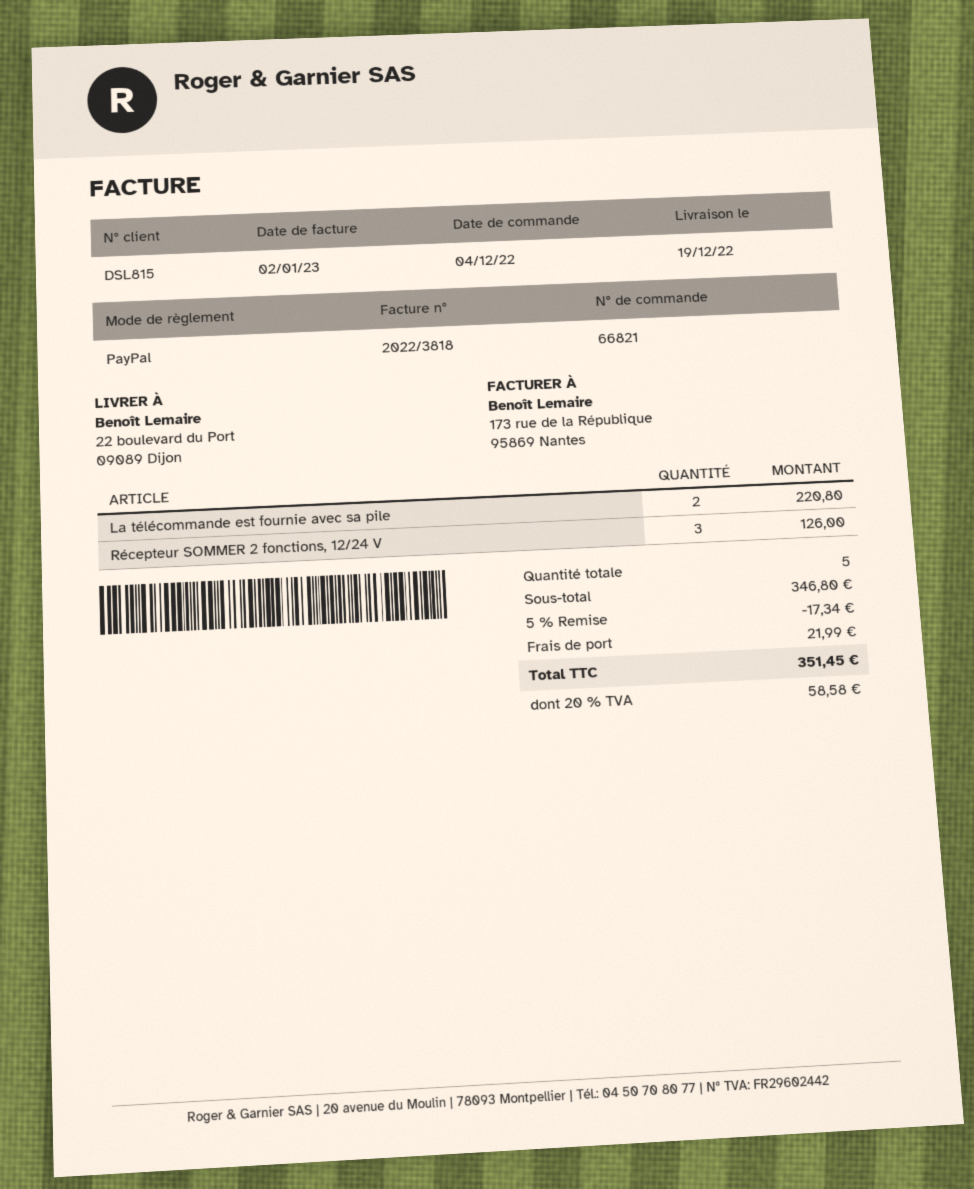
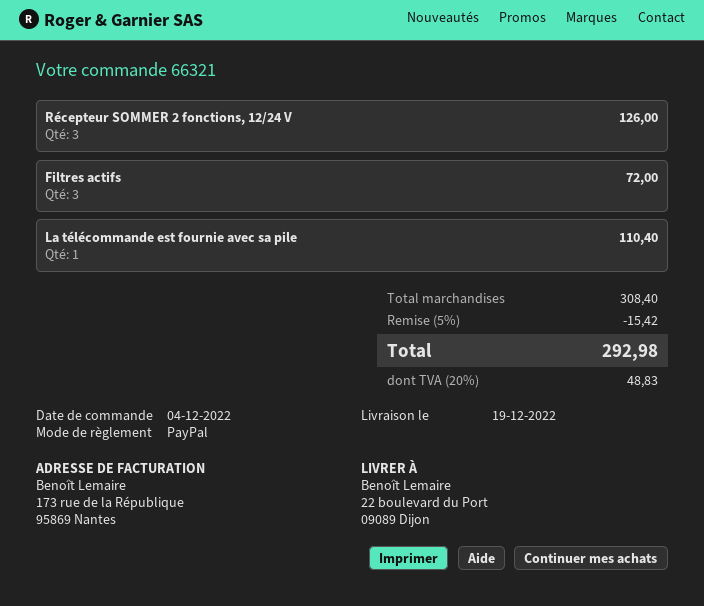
order number: 66821 -> 66321
La télécommande est fournie avec sa pile: 2 for 220.80 -> 1 for 110.40
Filtres actifs: none -> 3 for 72.00
subtotal: 346.80 -> 308.40
discount: 5% = 17.34 -> 5% = 15.42
shipping: 21.99 -> none
tax: 20% = 58.58 -> 20% = 48.83
total: 351.45 -> 292.98

